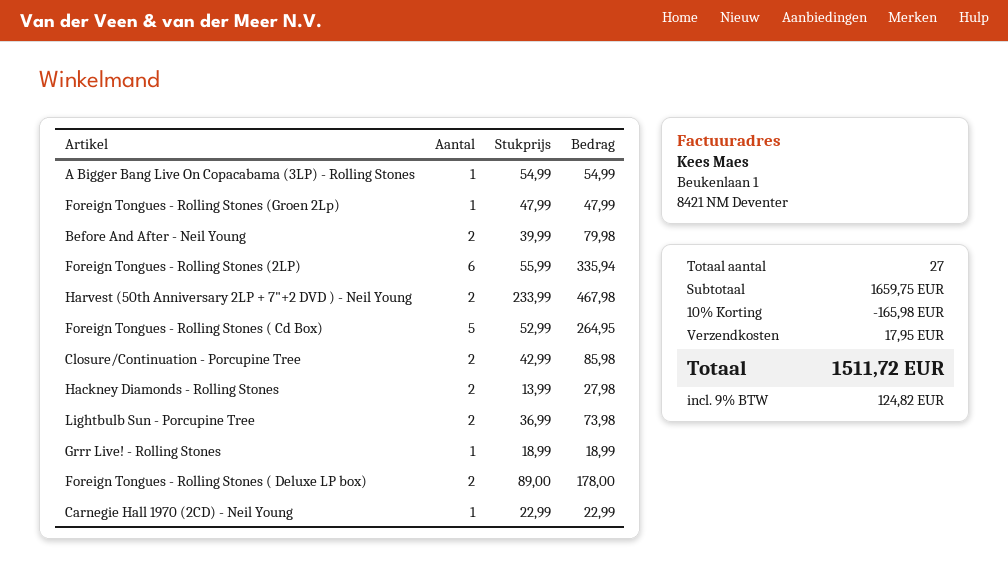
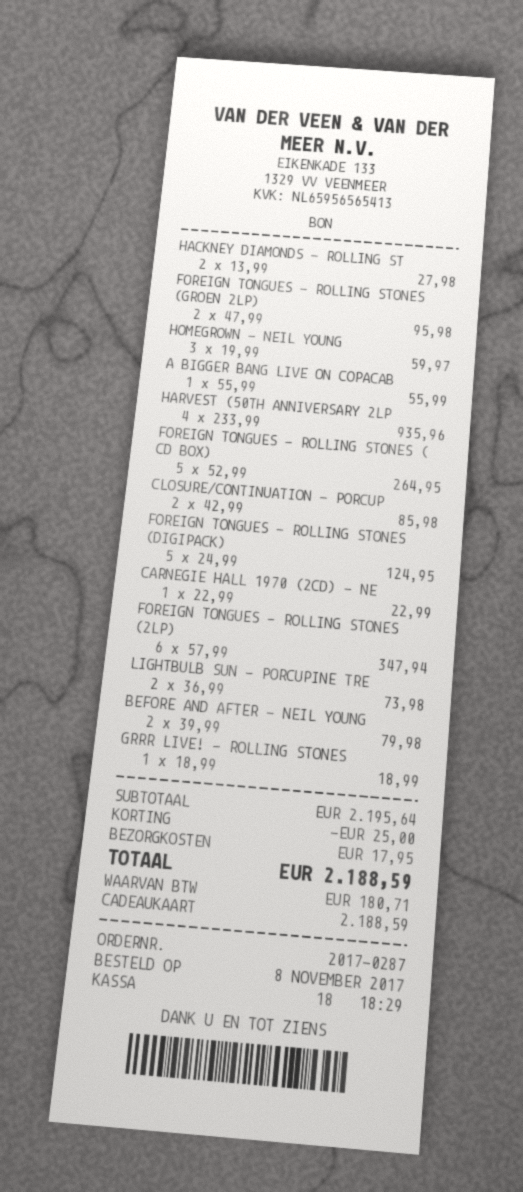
A Bigger Bang Live On Copacabama (3LP) - Rolling Stones: 1 x 54.99 = 54.99 -> 1 x 55.99 = 55.99
Foreign Tongues - Rolling Stones (Groen 2Lp): 1 x 47.99 = 47.99 -> 2 x 47.99 = 95.98
Foreign Tongues - Rolling Stones (2LP): 6 x 55.99 = 335.94 -> 6 x 57.99 = 347.94
Harvest (50th Anniversary 2LP + 7"+2 DVD ) - Neil Young: 2 x 233.99 = 467.98 -> 4 x 233.99 = 935.96
Foreign Tongues - Rolling Stones ( Deluxe LP box): 2 x 89.00 = 178.00 -> none
HOMEGROWN - NEIL YOUNG: none -> 3 x 19.99 = 59.97
FOREIGN TONGUES - ROLLING STONES (DIGIPACK): none -> 5 x 24.99 = 124.95
subtotal: 1659.75 -> 2195.64
discount: 165.98 -> 25.00
tax: 124.82 -> 180.71
total: 1511.72 -> 2188.59

